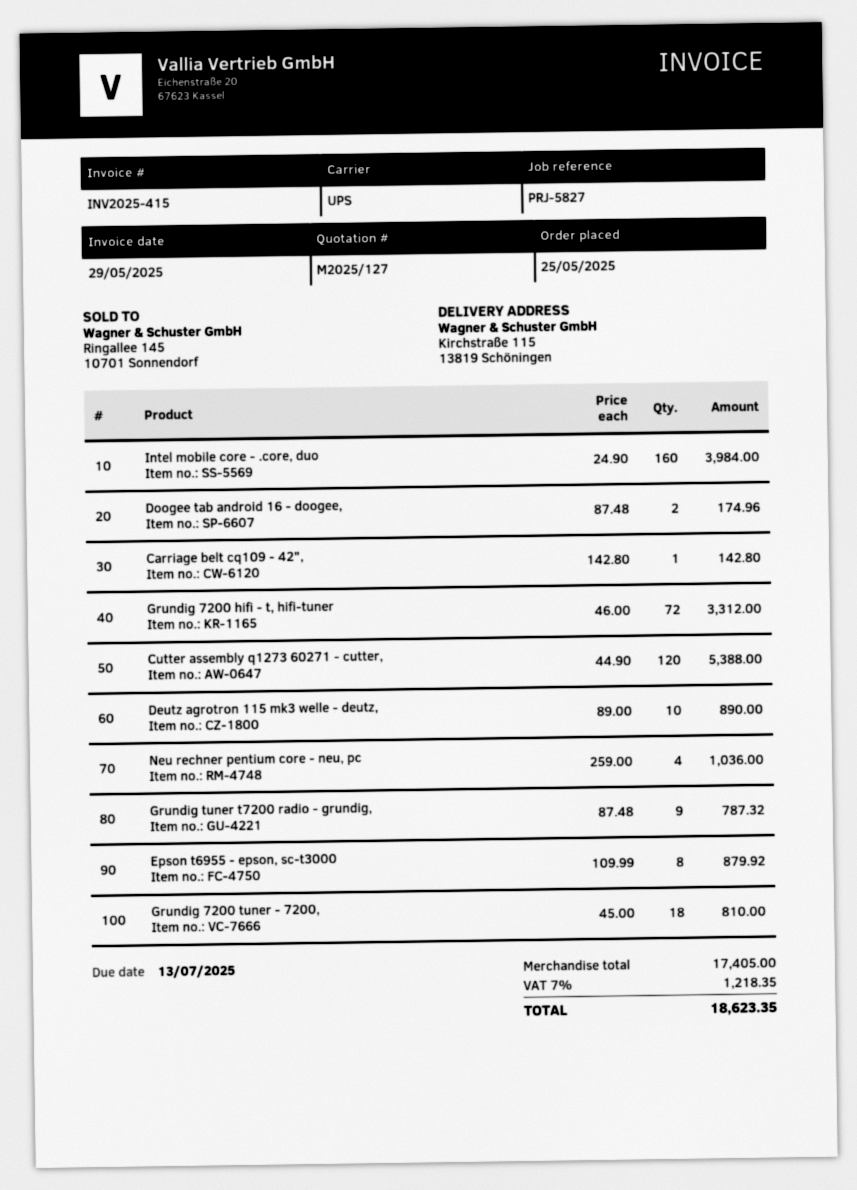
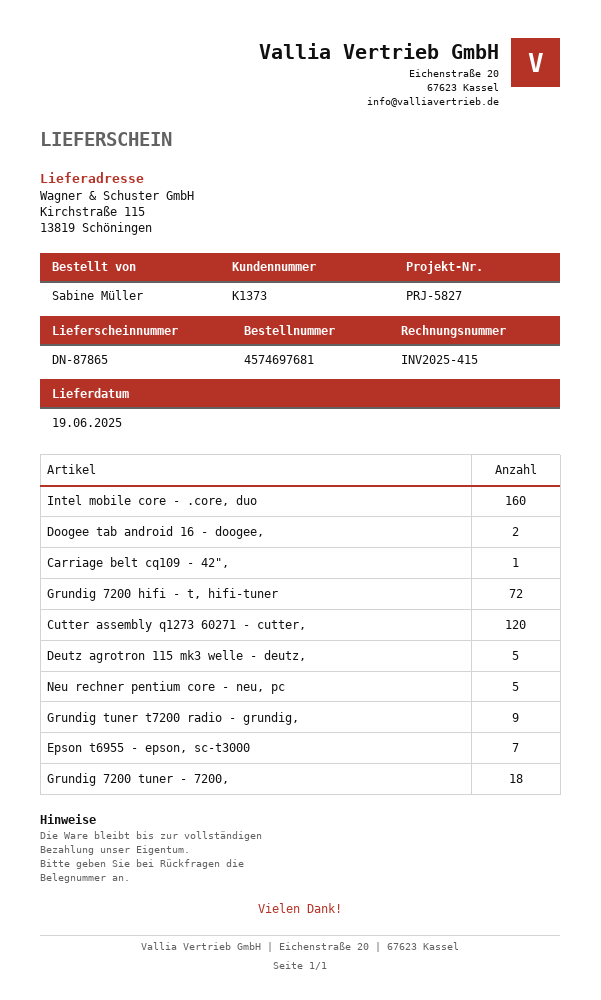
Deutz agrotron 115 mk3 welle - deutz,: 10 -> 5
Neu rechner pentium core - neu, pc: 4 -> 5
Epson t6955 - epson, sc-t3000: 8 -> 7

